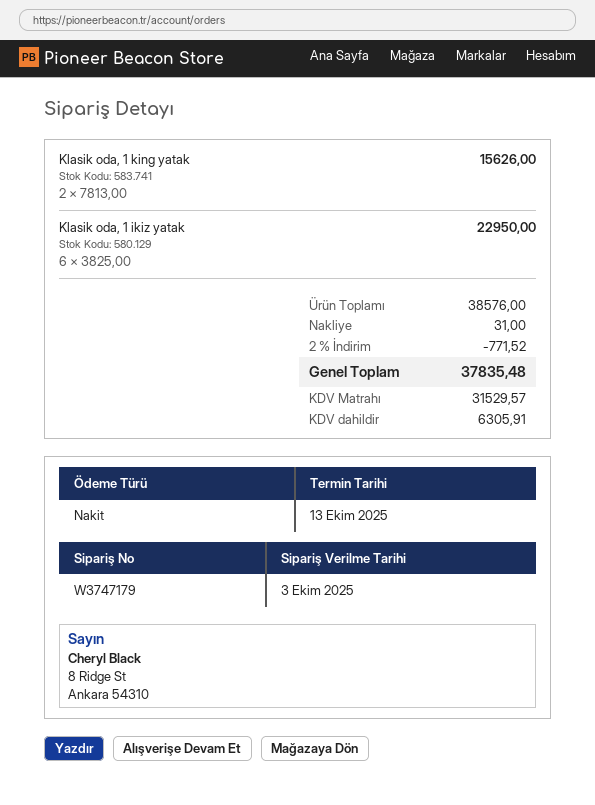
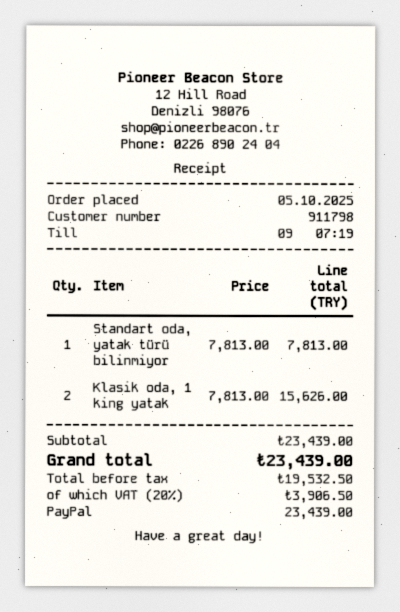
order date: 2025-10-03 -> 2025-10-05
payment method: cash -> PayPal
Klasik oda, 1 ikiz yatak: 6 x 3825.00 = 22950.00 -> none
Standart oda, yatak türü bilinmiyor: none -> 1 x 7813.00 = 7813.00
subtotal: 38576.00 -> 23439.00
discount: 2% = 771.52 -> none
shipping: 31.00 -> none
net: 31529.57 -> 19532.50
tax: 6305.91 -> 3906.50
total: 37835.48 -> 23439.00

